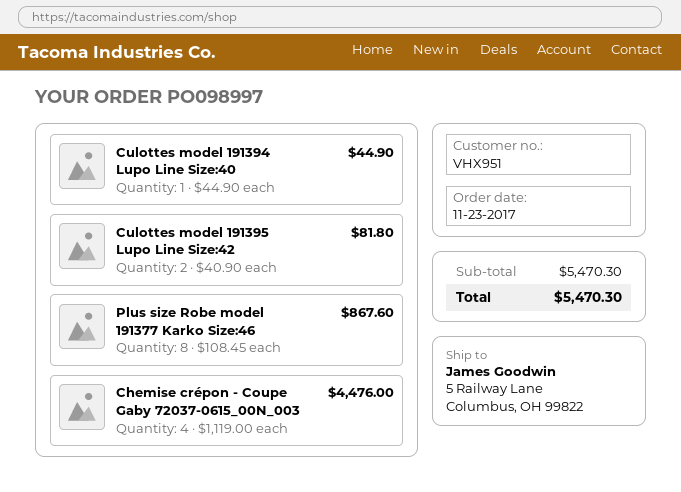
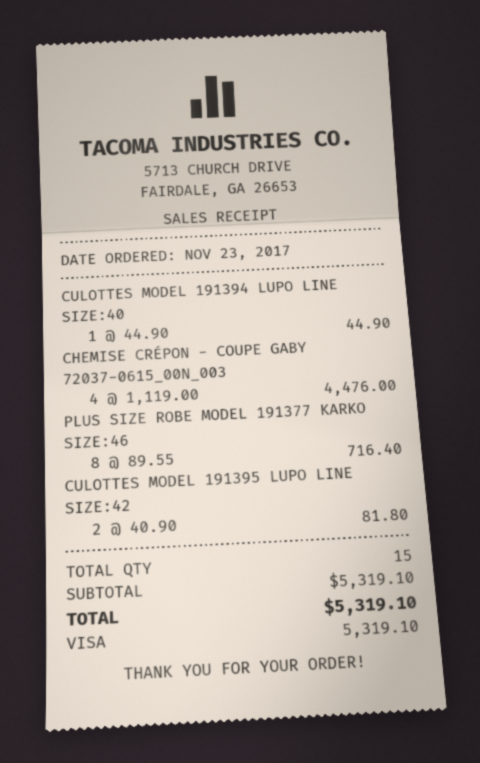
Plus size Robe model 191377 Karko Size:46: 8 x 108.45 = 867.60 -> 8 x 89.55 = 716.40
subtotal: 5470.30 -> 5319.10
total: 5470.30 -> 5319.10

